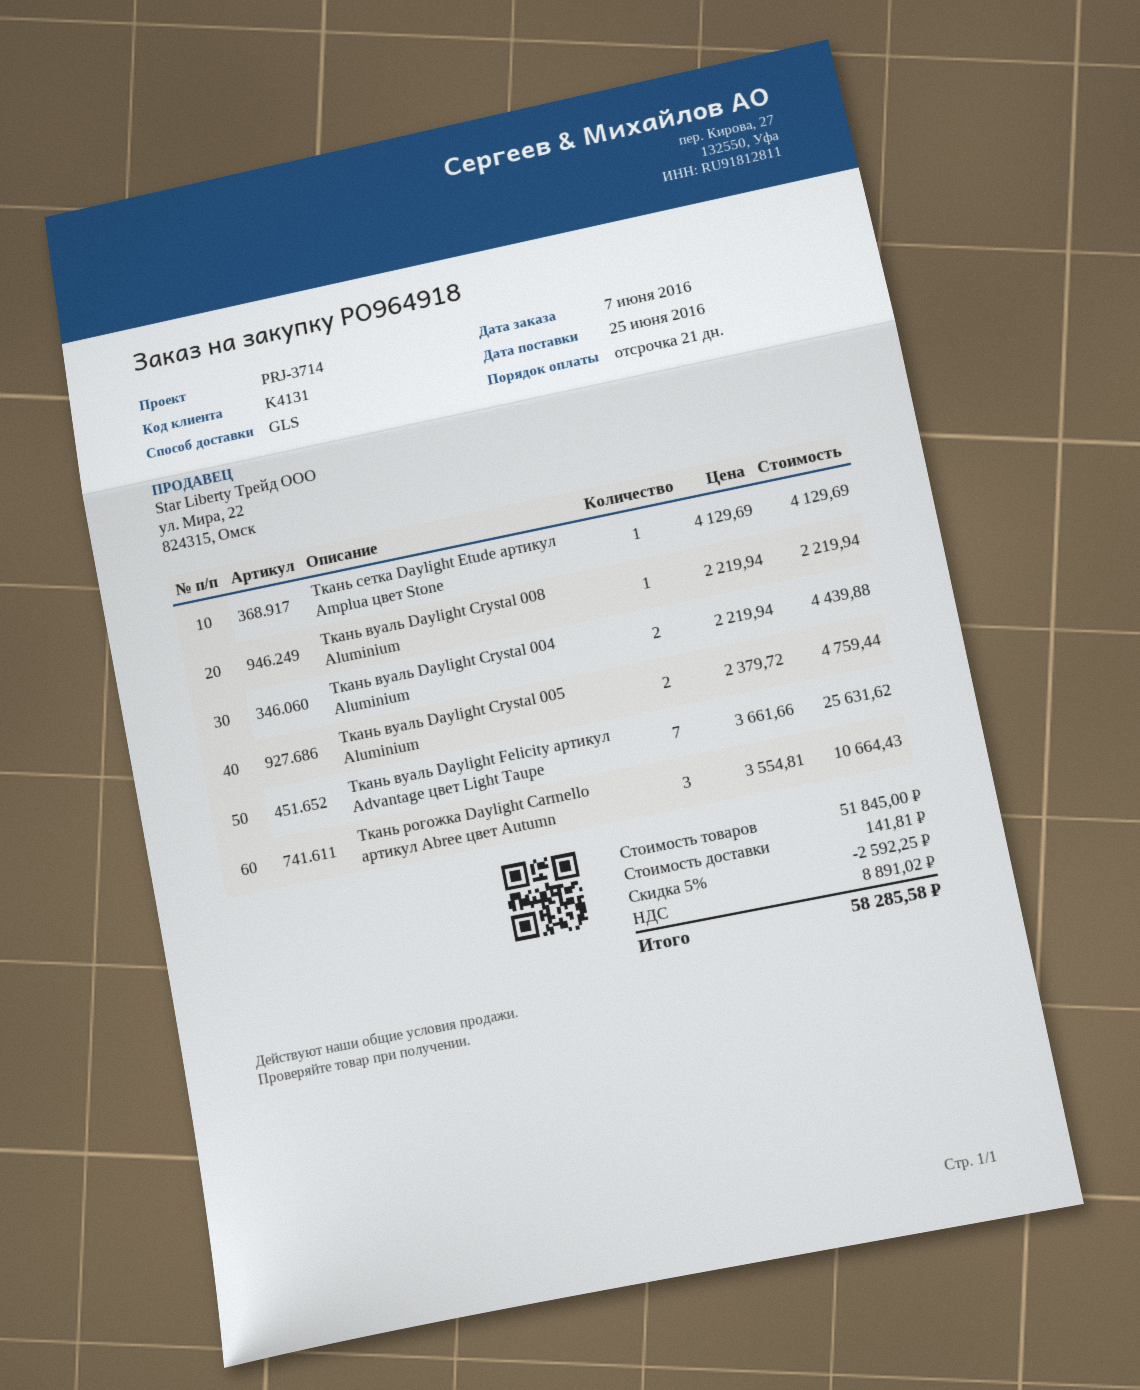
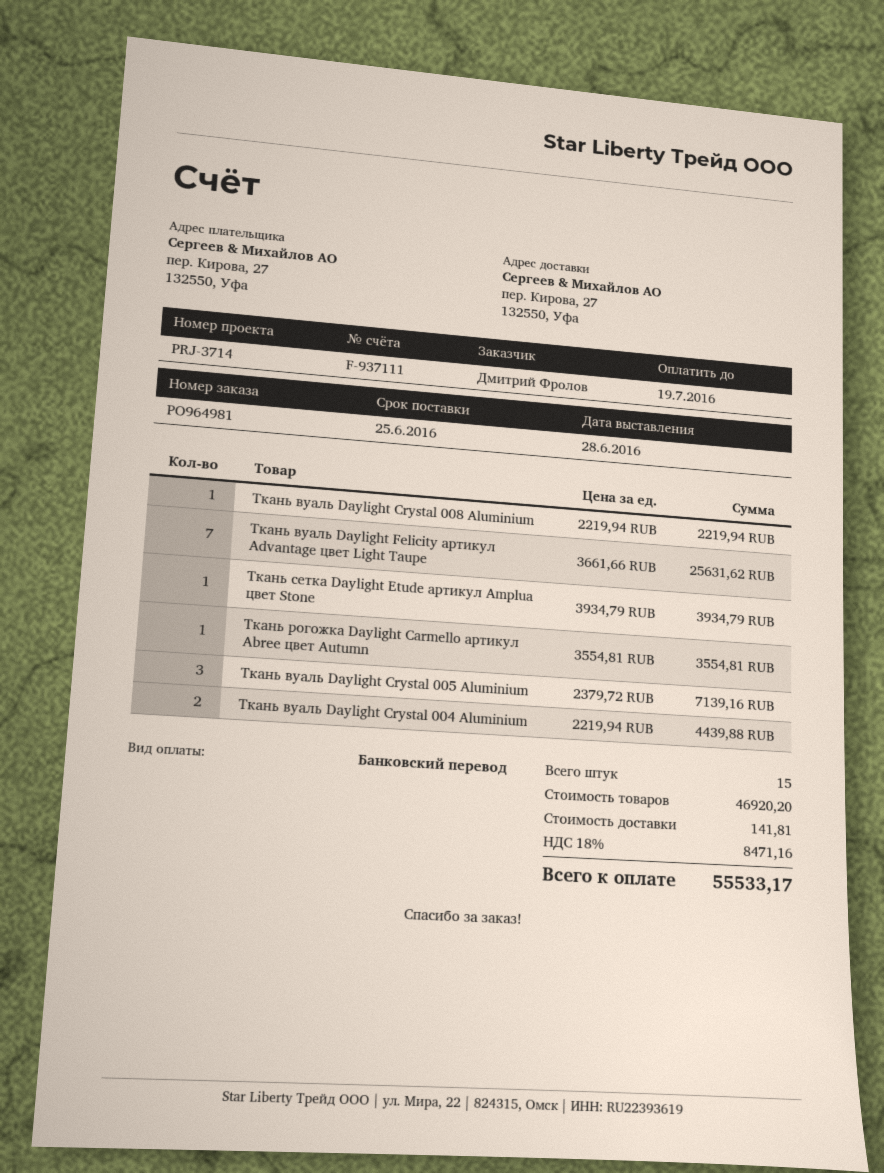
order number: PO964918 -> PO964981
Ткань сетка Daylight Etude артикул Amplua цвет Stone: 1 x 4129.69 = 4129.69 -> 1 x 3934.79 = 3934.79
Ткань вуаль Daylight Crystal 005 Aluminium: 2 x 2379.72 = 4759.44 -> 3 x 2379.72 = 7139.16
Ткань рогожка Daylight Carmello артикул Abree цвет Autumn: 3 x 3554.81 = 10664.43 -> 1 x 3554.81 = 3554.81
subtotal: 51845.00 -> 46920.20
discount: 5% = 2592.25 -> none
tax: 8891.02 -> 8471.16
total: 58285.58 -> 55533.17

